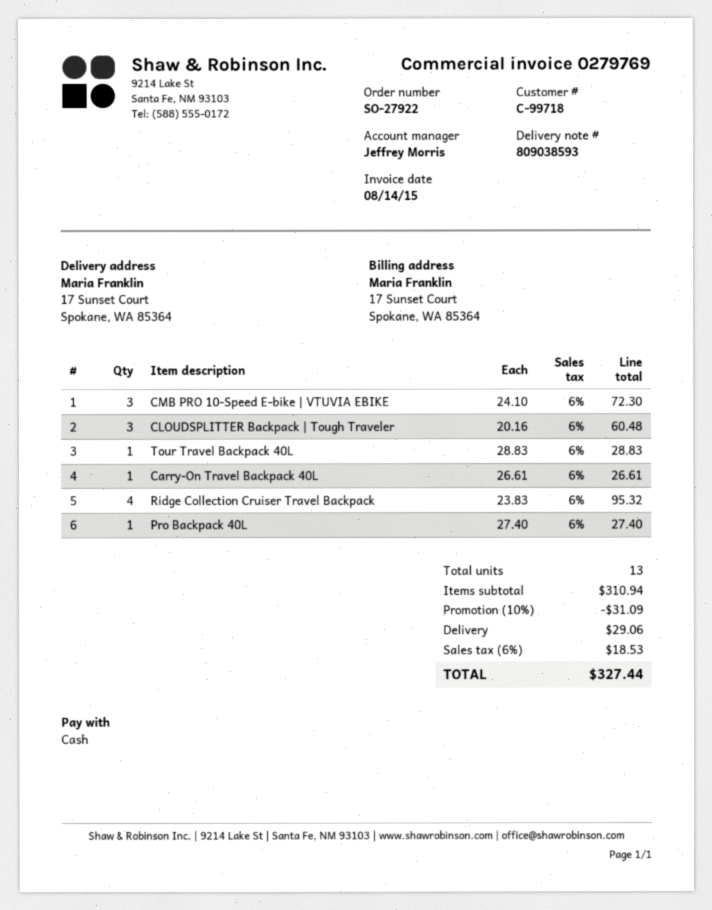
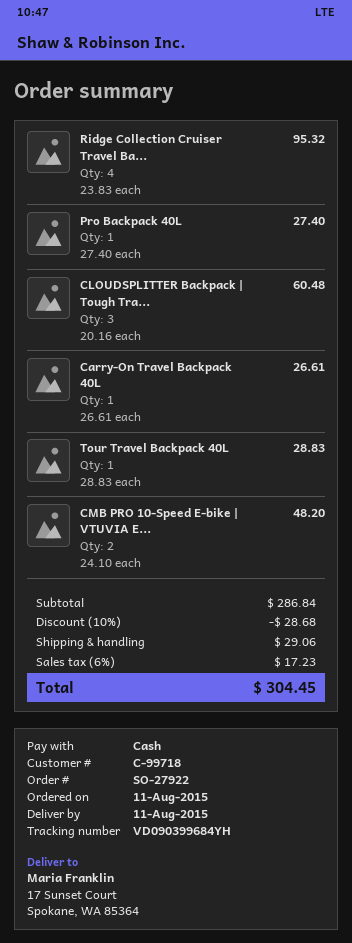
CMB PRO 10-Speed E-bike | VTUVIA EBIKE: 3 x 24.10 = 72.30 -> 2 x 24.10 = 48.20
subtotal: 310.94 -> 286.84
discount: 10% = 31.09 -> 10% = 28.68
tax: 6% = 18.53 -> 6% = 17.23
total: 327.44 -> 304.45

